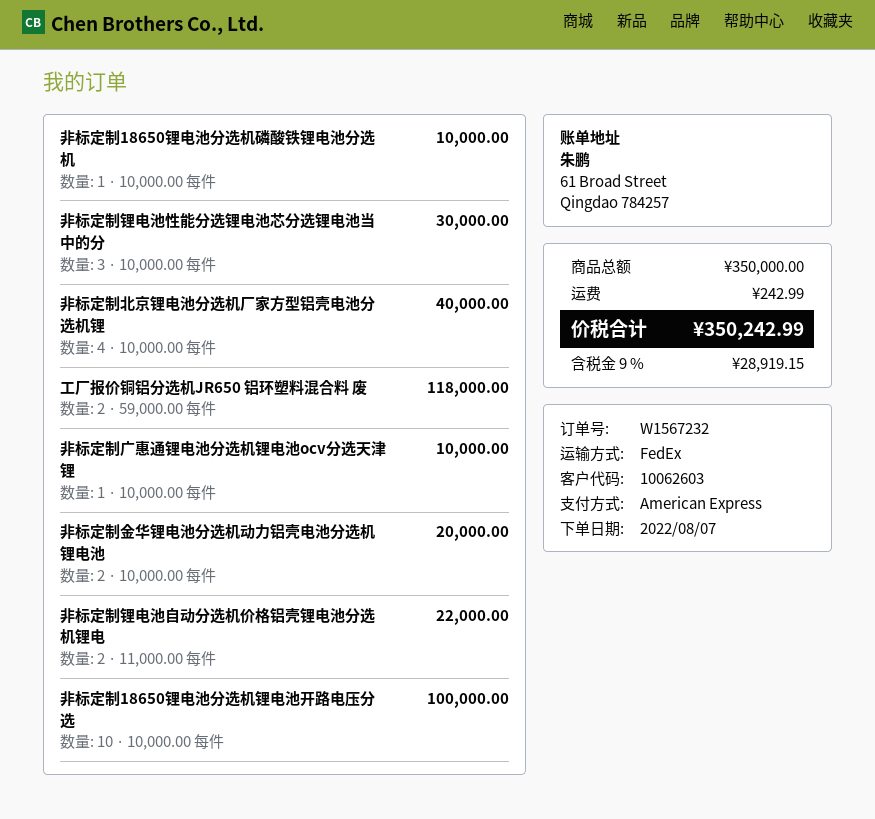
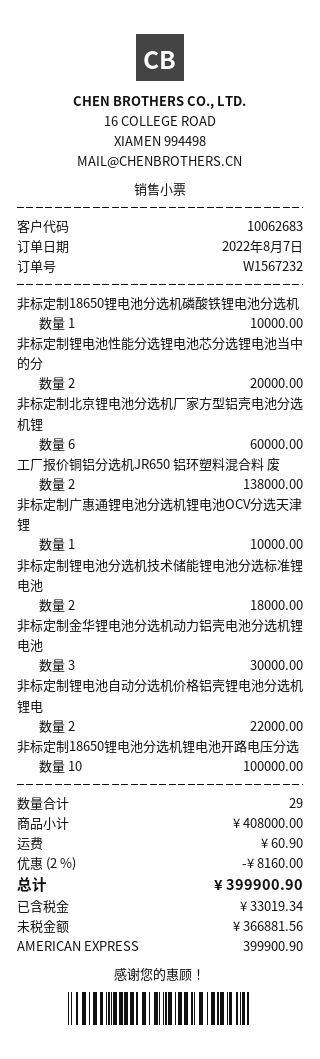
customer number: 10062603 -> 10062683
非标定制锂电池性能分选锂电池芯分选锂电池当中的分: 3 for 30000.00 -> 2 for 20000.00
非标定制北京锂电池分选机厂家方型铝壳电池分选机锂: 4 for 40000.00 -> 6 for 60000.00
工厂报价铜铝分选机JR650 铝环塑料混合料 废: 2 for 118000.00 -> 2 for 138000.00
非标定制金华锂电池分选机动力铝壳电池分选机锂电池: 2 for 20000.00 -> 3 for 30000.00
非标定制锂电池分选机技术储能锂电池分选标准锂电池: none -> 2 for 18000.00
subtotal: 350000.00 -> 408000.00
discount: none -> 2% = 8160.00
shipping: 242.99 -> 60.90
tax: 28919.15 -> 33019.34
total: 350242.99 -> 399900.90

